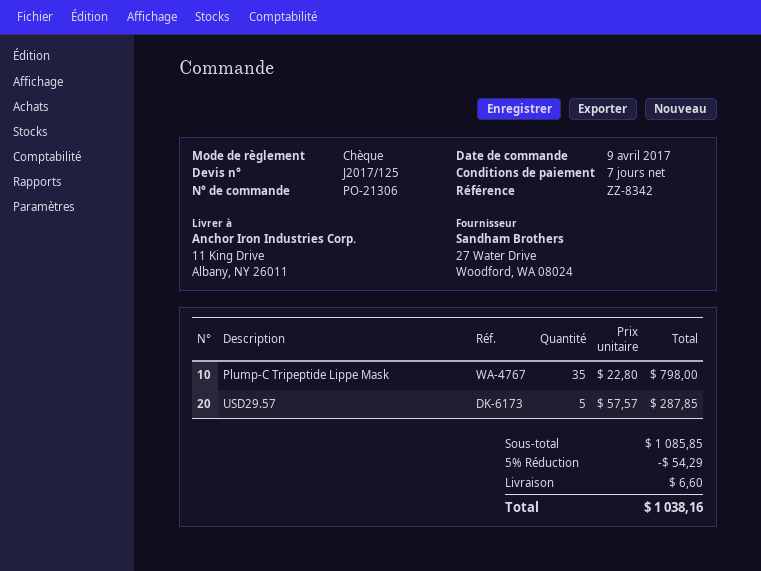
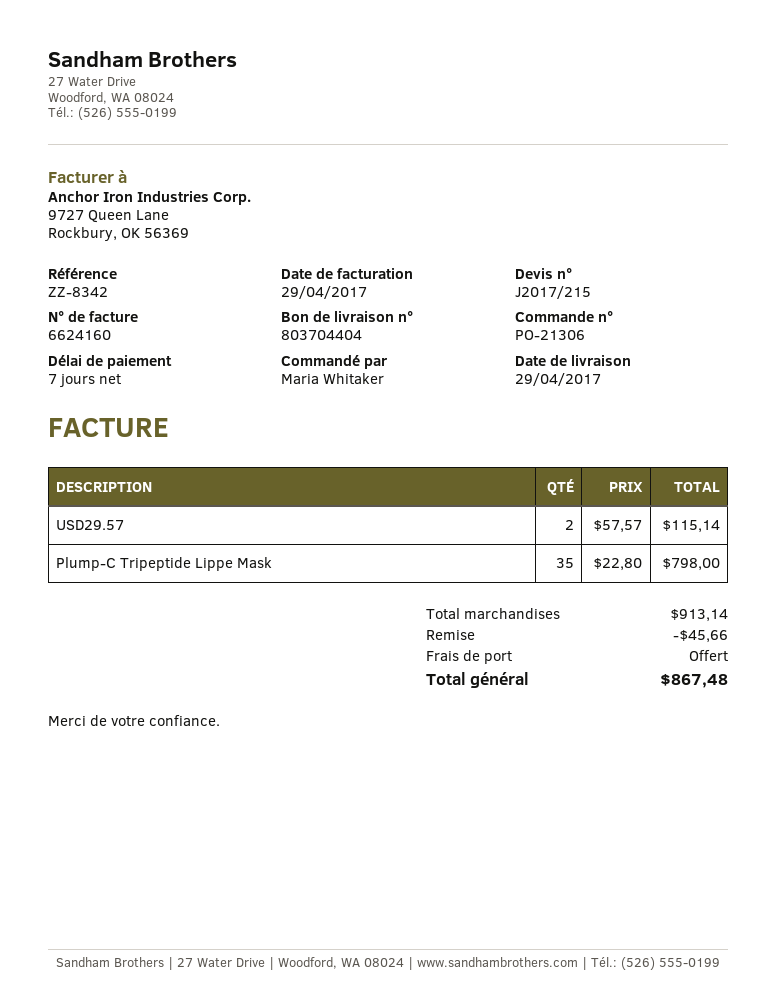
quote number: J2017/125 -> J2017/215
USD29.57: 5 x 57.57 = 287.85 -> 2 x 57.57 = 115.14
subtotal: 1085.85 -> 913.14
discount: 54.29 -> 45.66
shipping: 6.60 -> 0.00
total: 1038.16 -> 867.48

